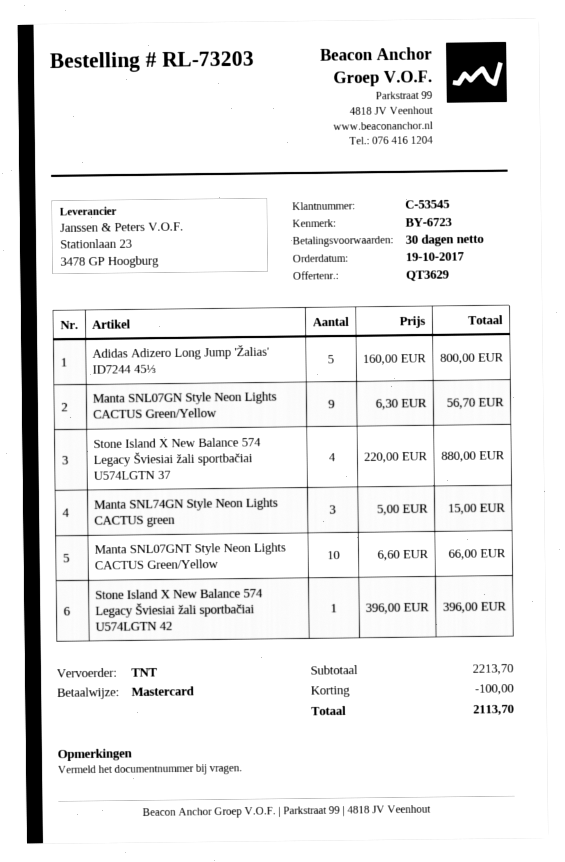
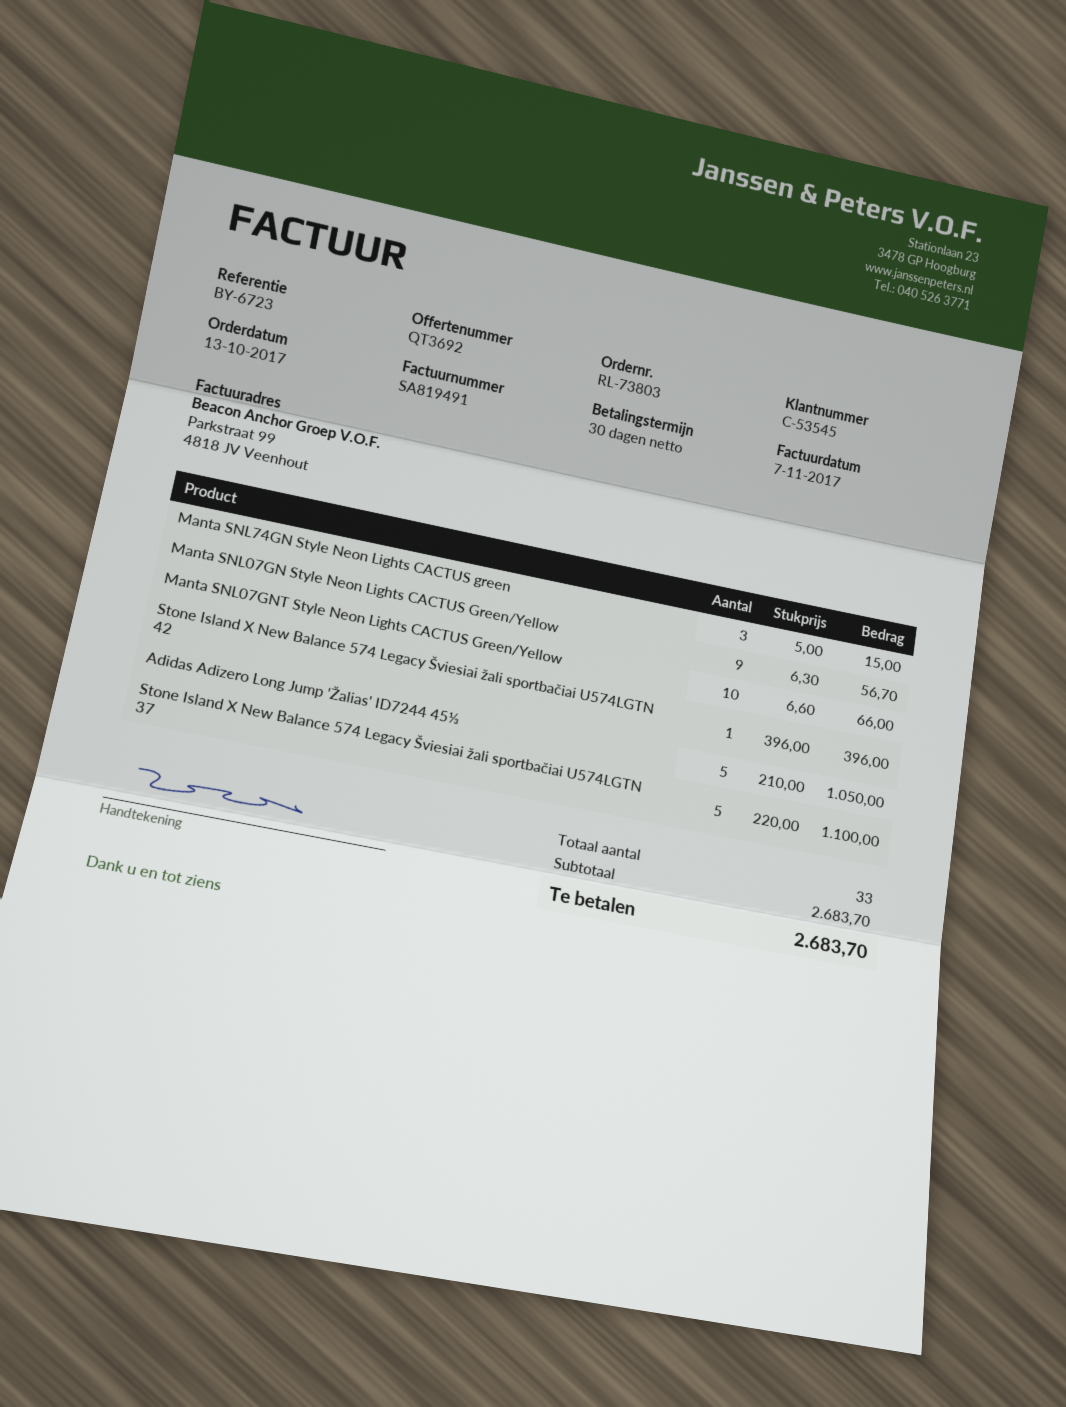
quote number: QT3629 -> QT3692
order number: RL-73203 -> RL-73803
order date: 2017-10-19 -> 2017-10-13
Adidas Adizero Long Jump 'Žalias' ID7244 45⅓: 5 x 160.00 = 800.00 -> 5 x 210.00 = 1050.00
Stone Island X New Balance 574 Legacy Šviesiai žali sportbačiai U574LGTN 37: 4 x 220.00 = 880.00 -> 5 x 220.00 = 1100.00
subtotal: 2213.70 -> 2683.70
discount: 100.00 -> none
total: 2113.70 -> 2683.70

